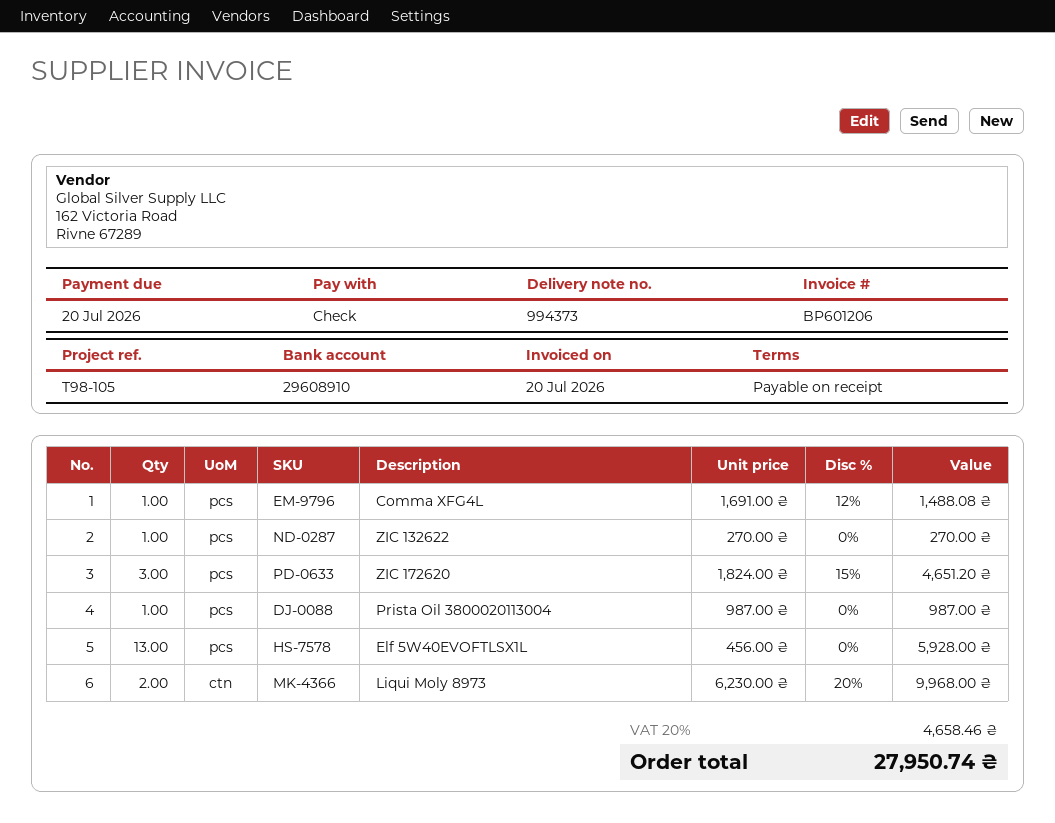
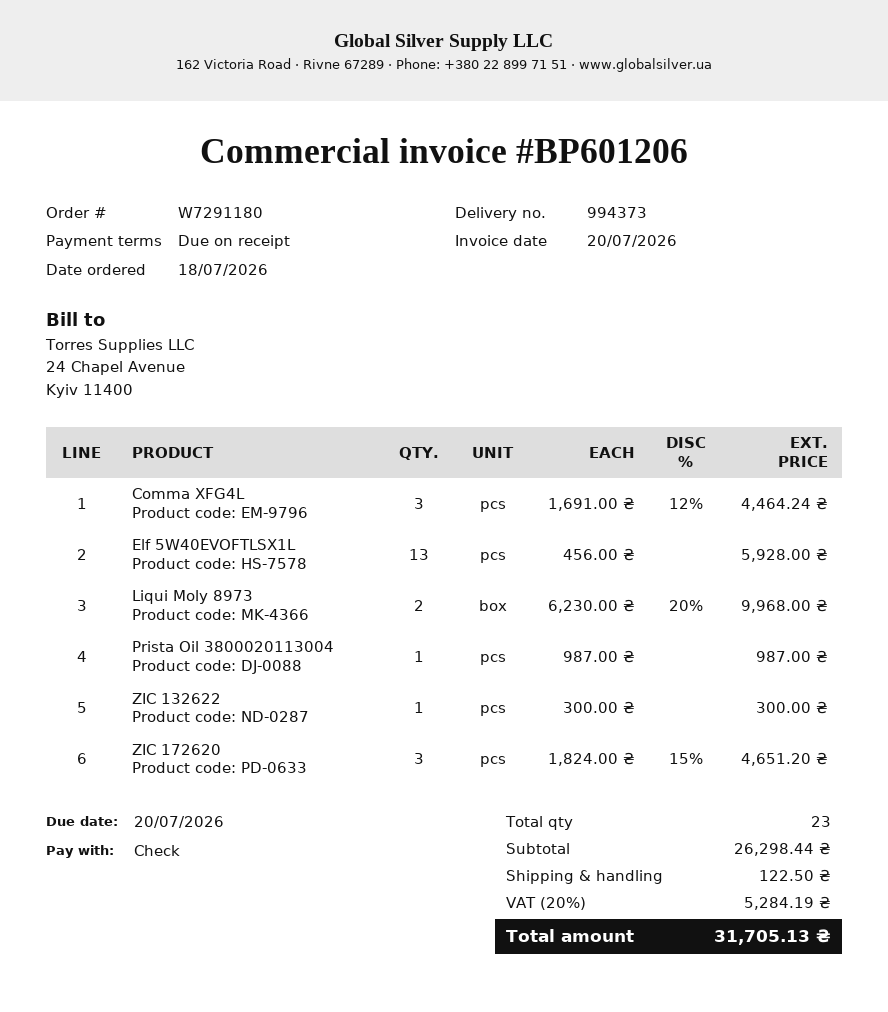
Comma XFG4L: 1 x 1691.00 - 12% = 1488.08 -> 3 x 1691.00 - 12% = 4464.24
ZIC 132622: 1 x 270.00 = 270.00 -> 1 x 300.00 = 300.00
shipping: none -> 122.50
tax: 20% = 4658.46 -> 20% = 5284.19
total: 27950.74 -> 31705.13

